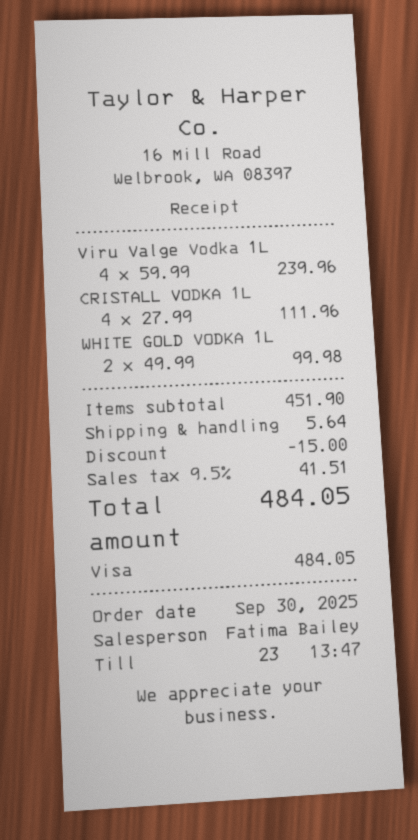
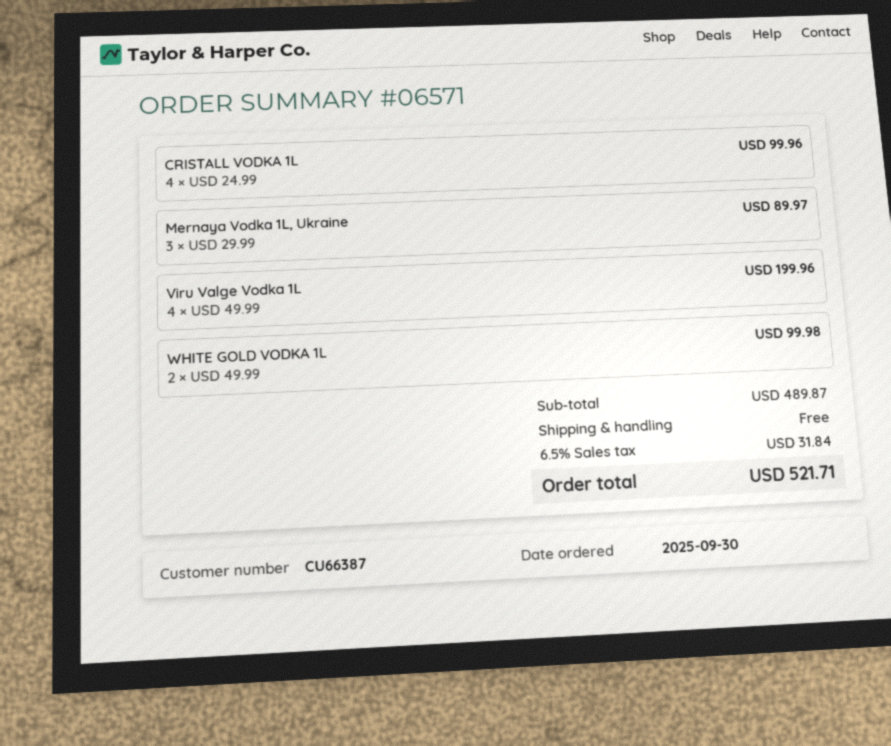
Viru Valge Vodka 1L: 4 x 59.99 = 239.96 -> 4 x 49.99 = 199.96
CRISTALL VODKA 1L: 4 x 27.99 = 111.96 -> 4 x 24.99 = 99.96
Mernaya Vodka 1L, Ukraine: none -> 3 x 29.99 = 89.97
subtotal: 451.90 -> 489.87
discount: 15.00 -> none
shipping: 5.64 -> 0.00
tax: 9.5% = 41.51 -> 6.5% = 31.84
total: 484.05 -> 521.71

